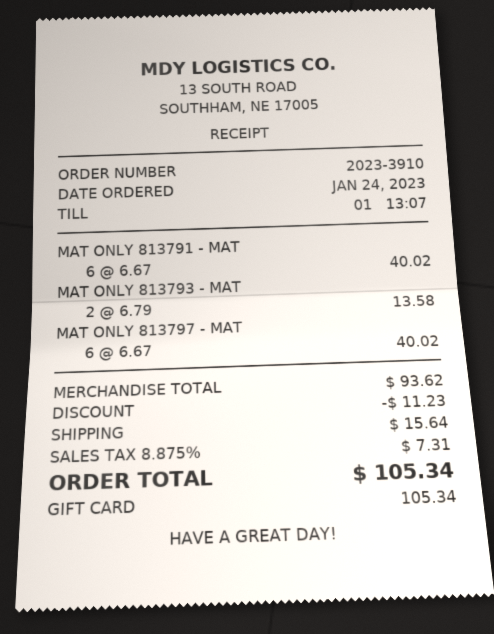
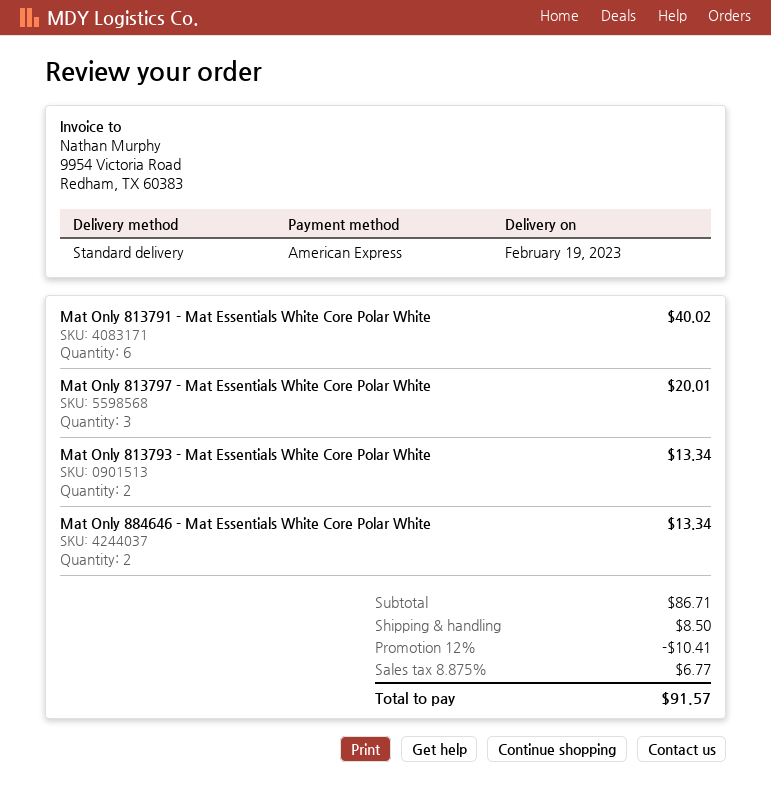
payment method: gift card -> American Express
MAT ONLY 813793 - MAT: 2 for 13.58 -> 2 for 13.34
MAT ONLY 813797 - MAT: 6 for 40.02 -> 3 for 20.01
Mat Only 884646 - Mat Essentials White Core Polar White: none -> 2 for 13.34
subtotal: 93.62 -> 86.71
discount: 11.23 -> 10.41
shipping: 15.64 -> 8.50
tax: 8.875% = 7.31 -> 8.875% = 6.77
total: 105.34 -> 91.57

